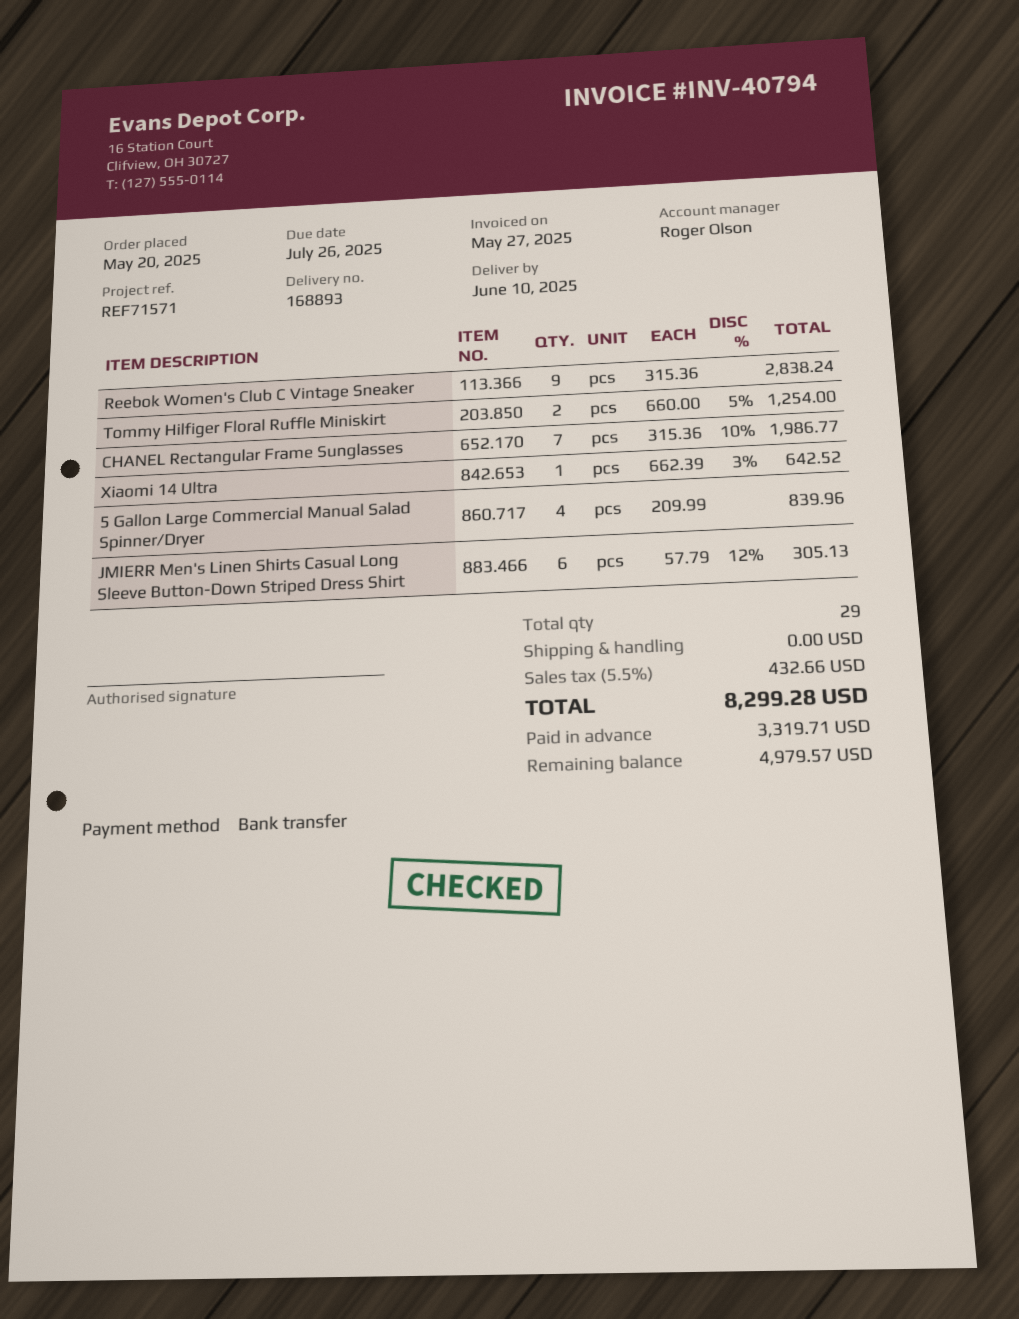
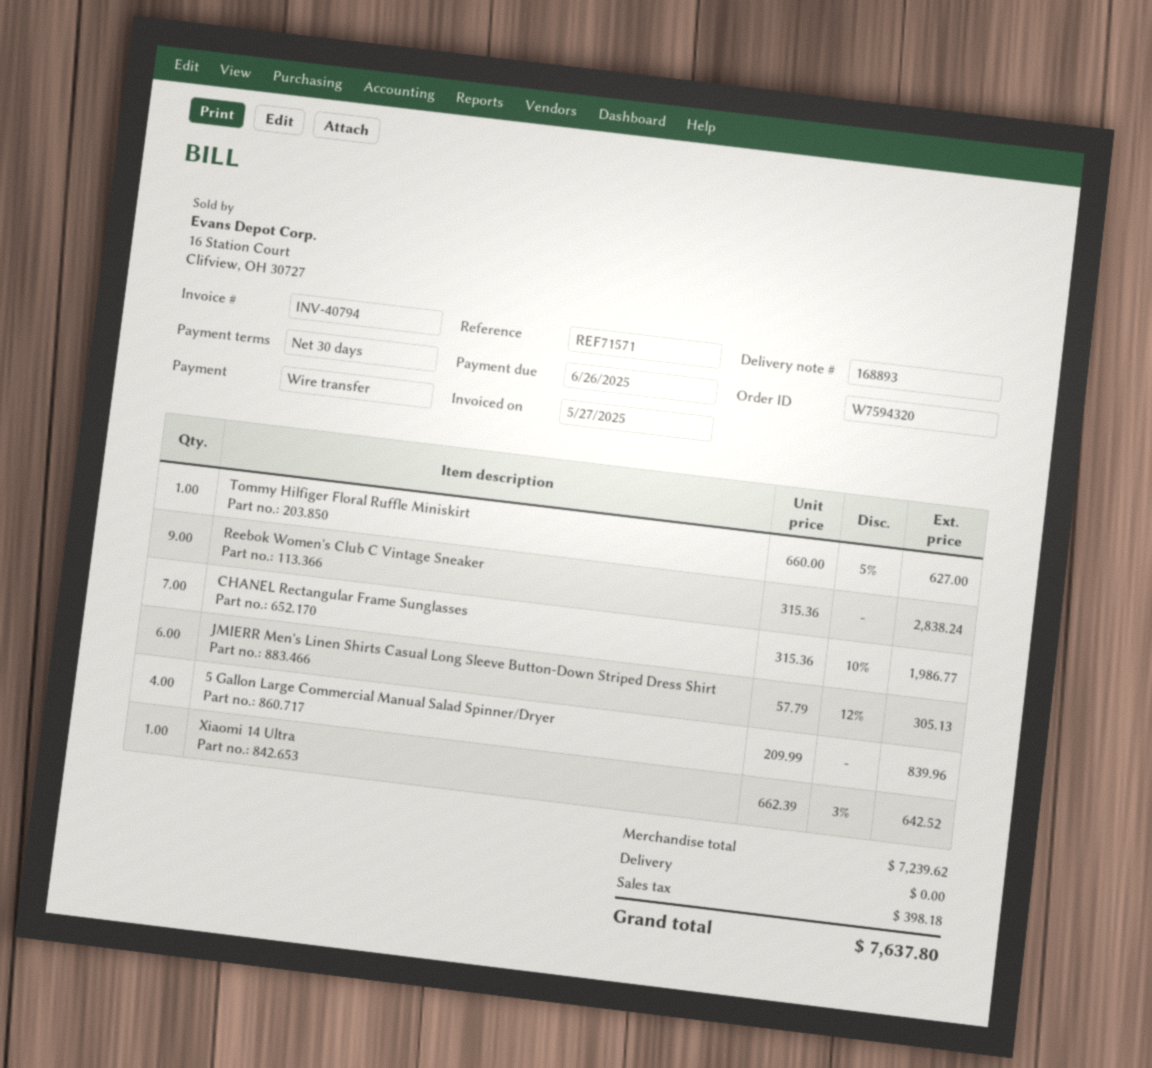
due date: 2025-07-26 -> 2025-06-26
Tommy Hilfiger Floral Ruffle Miniskirt: 2 x 660.00 - 5% = 1254.00 -> 1 x 660.00 - 5% = 627.00
tax: 432.66 -> 398.18
total: 8299.28 -> 7637.80

